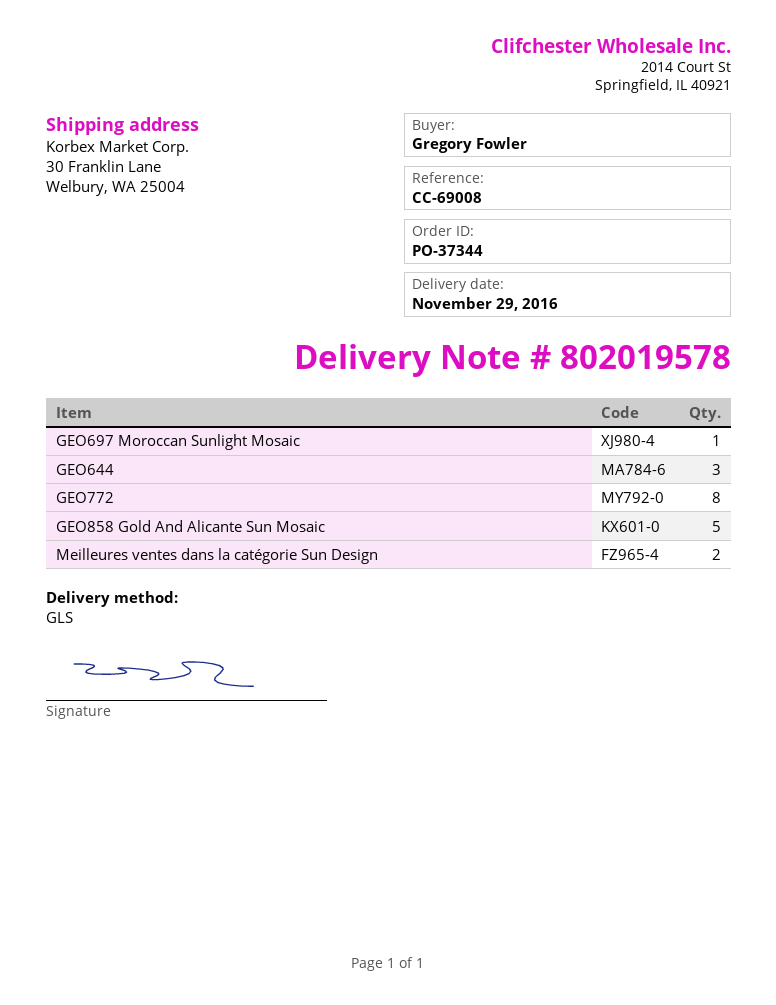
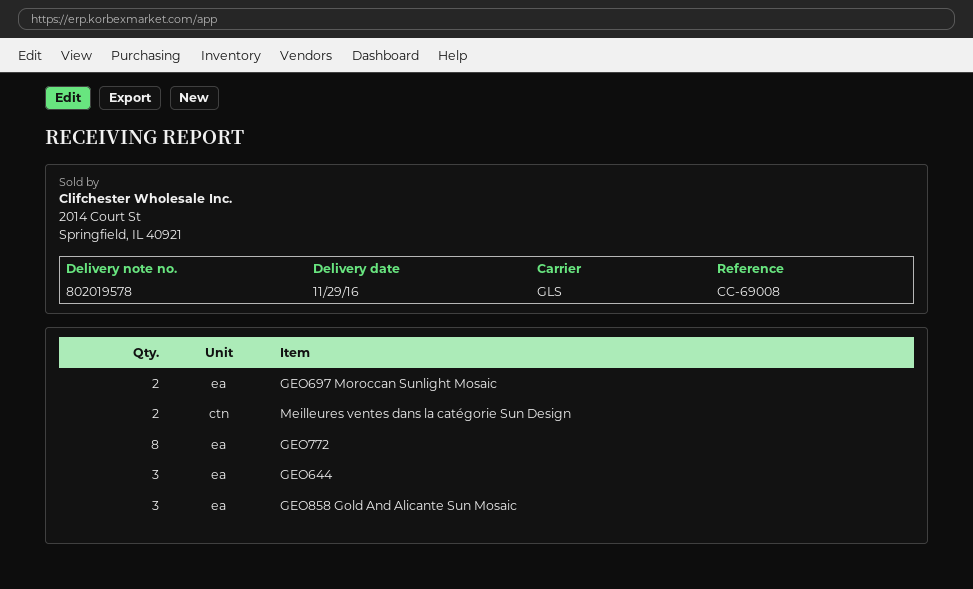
GEO697 Moroccan Sunlight Mosaic: 1 -> 2
GEO858 Gold And Alicante Sun Mosaic: 5 -> 3

